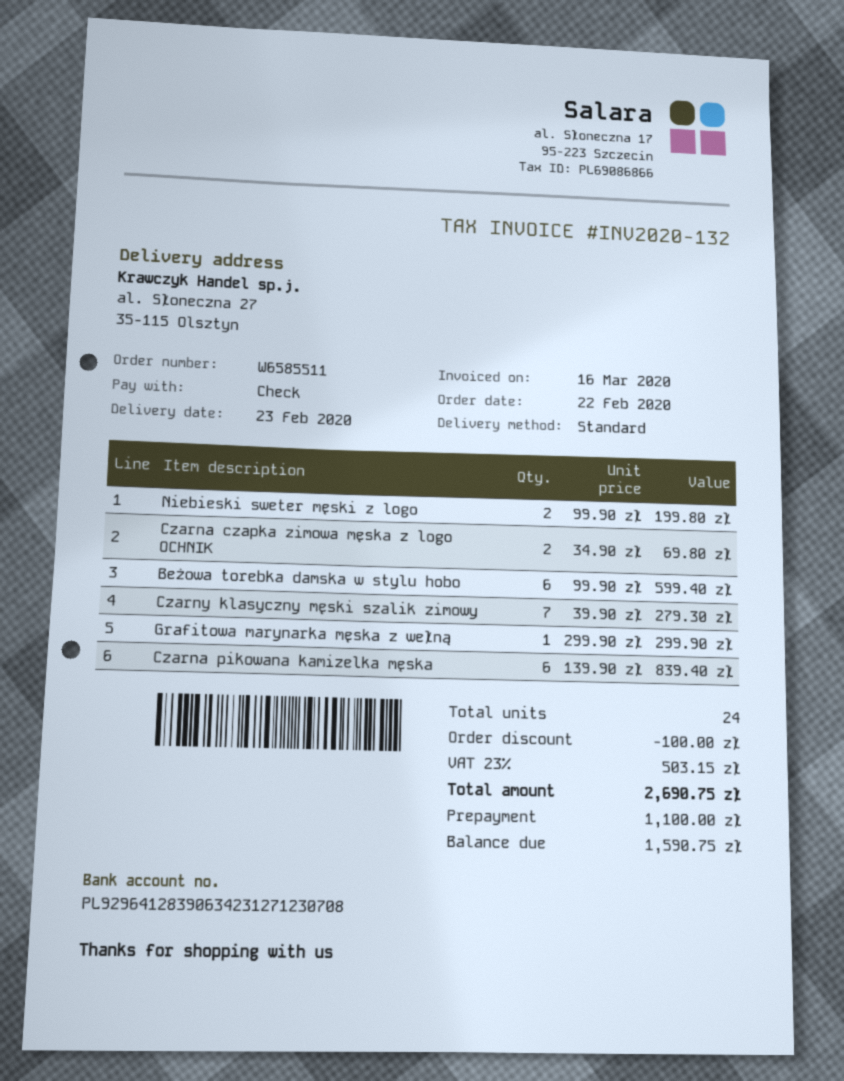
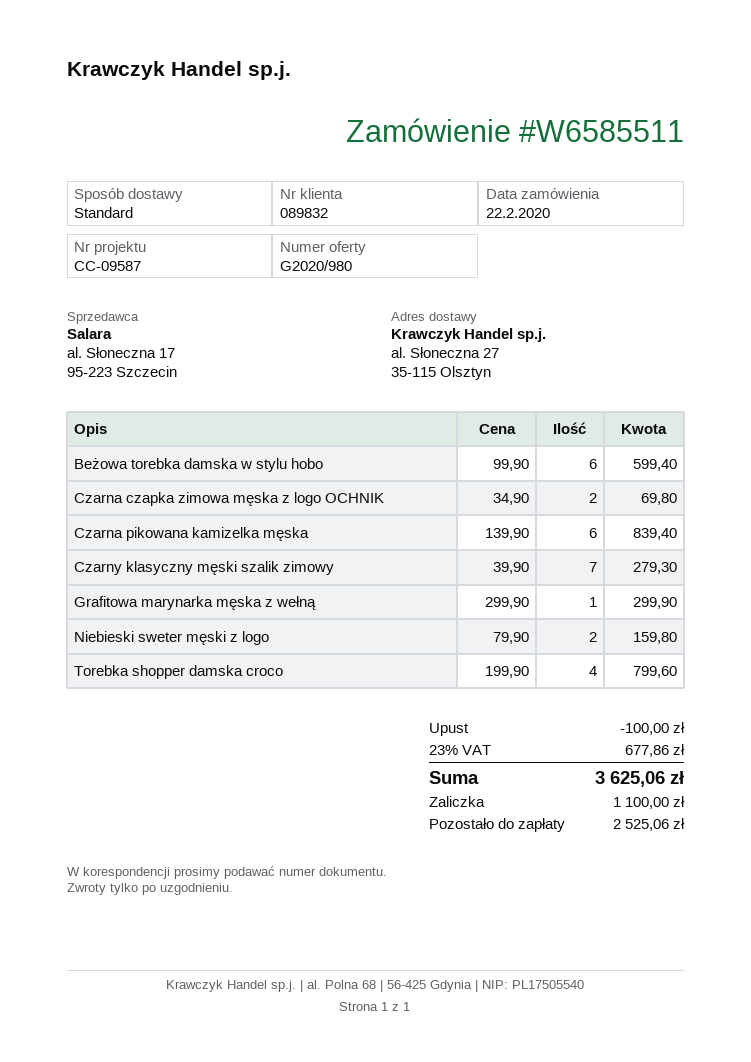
Niebieski sweter męski z logo: 2 x 99.90 = 199.80 -> 2 x 79.90 = 159.80
Torebka shopper damska croco: none -> 4 x 199.90 = 799.60
tax: 23% = 503.15 -> 23% = 677.86
total: 2690.75 -> 3625.06
balance: 1590.75 -> 2525.06

